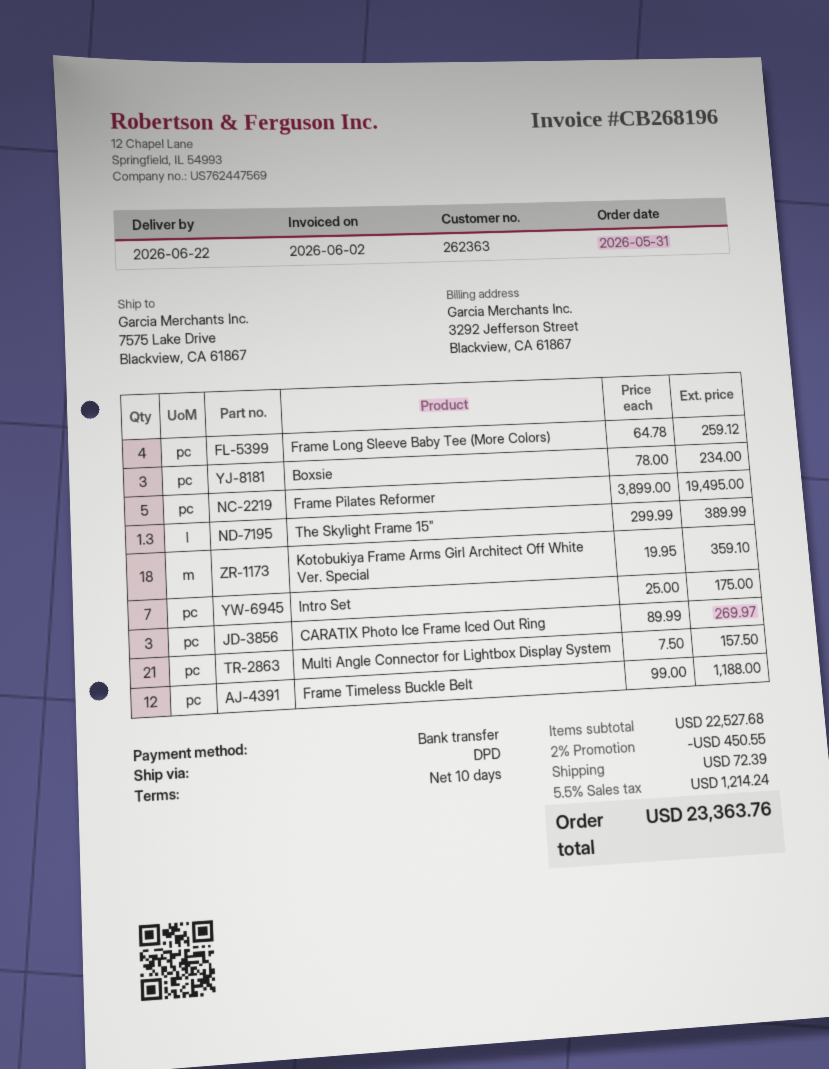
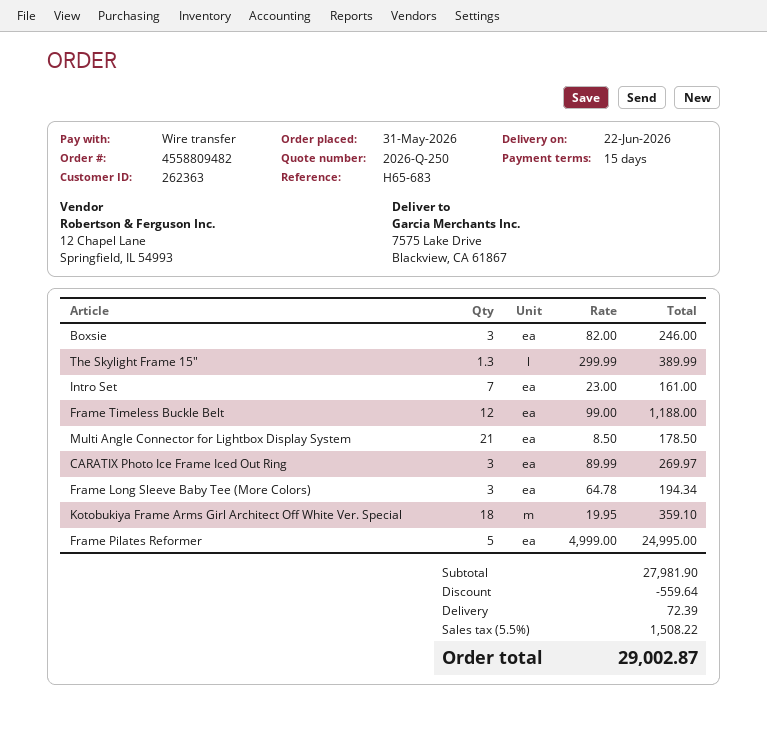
payment terms: 10 days -> 15 days
Frame Long Sleeve Baby Tee (More Colors): 4 x 64.78 = 259.12 -> 3 x 64.78 = 194.34
Boxsie: 3 x 78.00 = 234.00 -> 3 x 82.00 = 246.00
Frame Pilates Reformer: 5 x 3899.00 = 19495.00 -> 5 x 4999.00 = 24995.00
Intro Set: 7 x 25.00 = 175.00 -> 7 x 23.00 = 161.00
Multi Angle Connector for Lightbox Display System: 21 x 7.50 = 157.50 -> 21 x 8.50 = 178.50
subtotal: 22527.68 -> 27981.90
discount: 450.55 -> 559.64
tax: 5.5% = 1214.24 -> 5.5% = 1508.22
total: 23363.76 -> 29002.87

